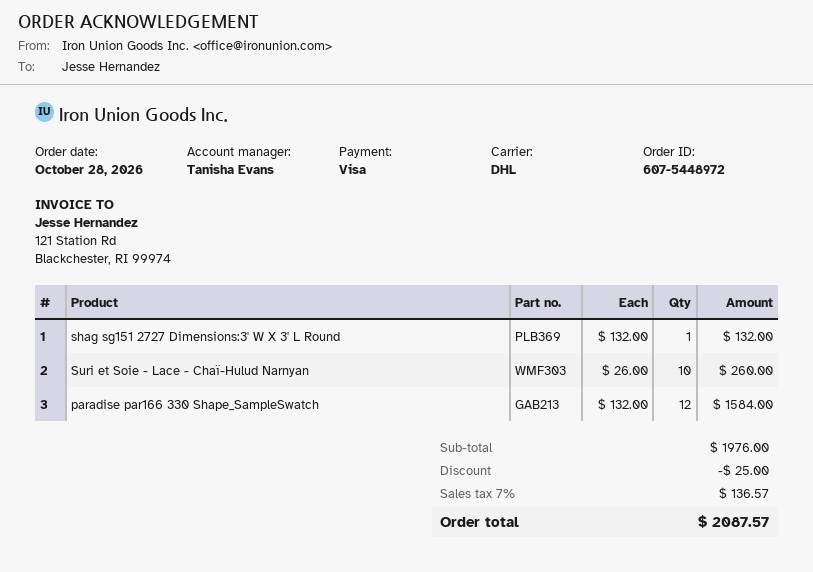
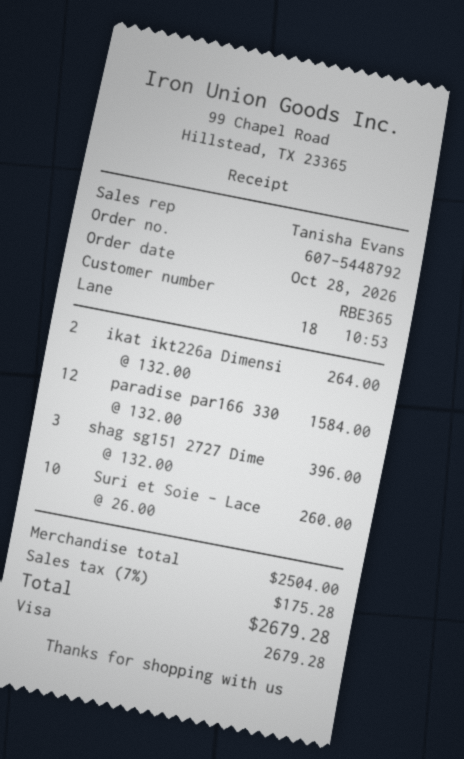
order number: 607-5448972 -> 607-5448792
shag sg151 2727 Dimensions:3' W X 3' L Round: 1 x 132.00 = 132.00 -> 3 x 132.00 = 396.00
ikat ikt226a Dimensi: none -> 2 x 132.00 = 264.00
subtotal: 1976.00 -> 2504.00
discount: 25.00 -> none
tax: 7% = 136.57 -> 7% = 175.28
total: 2087.57 -> 2679.28

